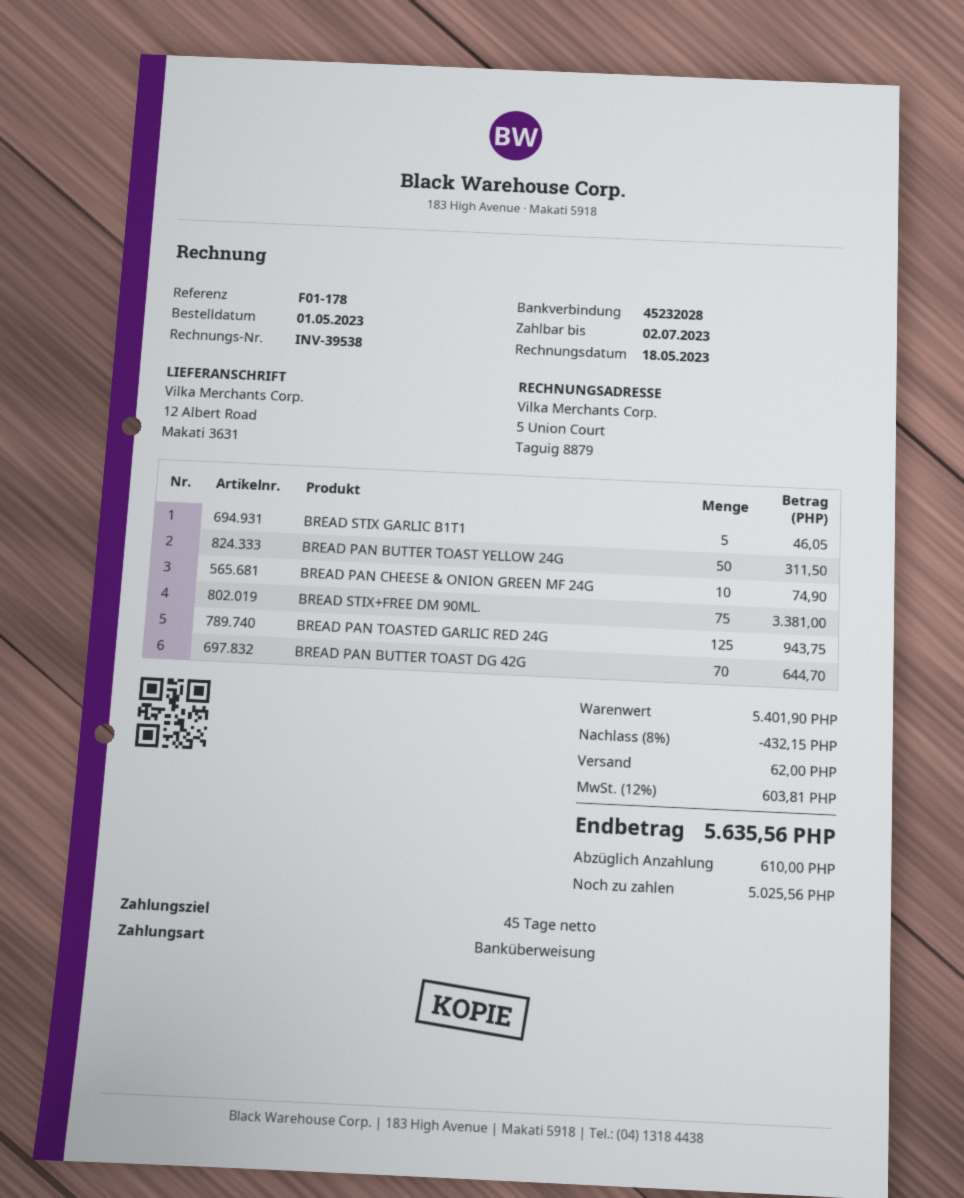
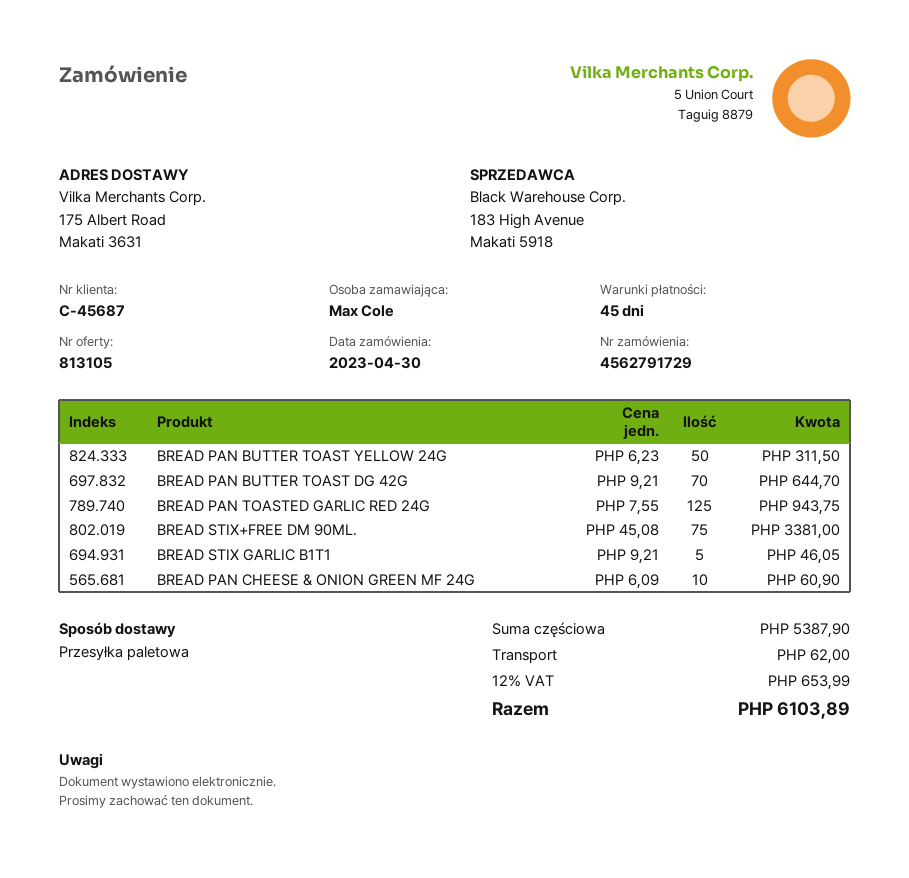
order date: 2023-05-01 -> 2023-04-30
ship to: 12 Albert Road, Makati 3631 -> 175 Albert Road, Makati 3631
BREAD PAN CHEESE & ONION GREEN MF 24G: 10 for 74.90 -> 10 for 60.90
subtotal: 5401.90 -> 5387.90
discount: 8% = 432.15 -> none
tax: 12% = 603.81 -> 12% = 653.99
total: 5635.56 -> 6103.89

